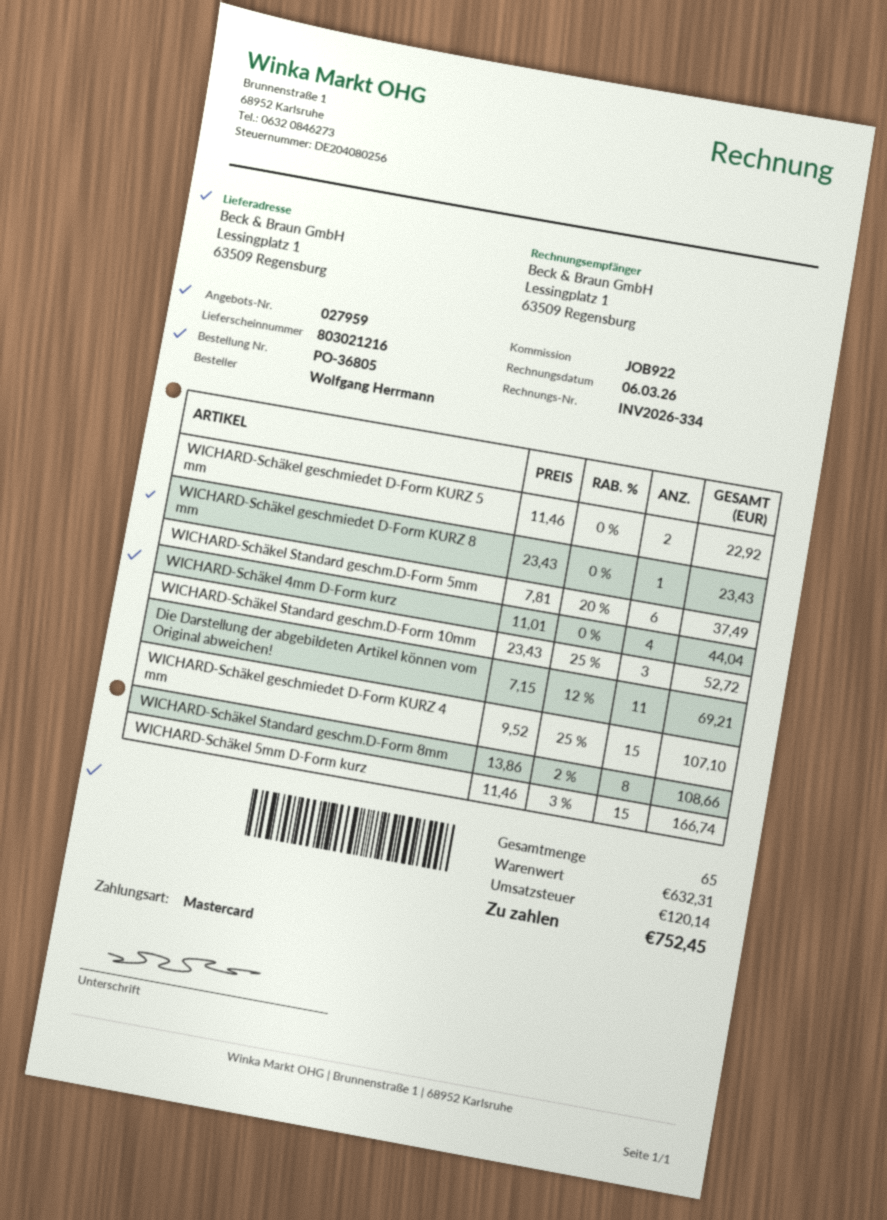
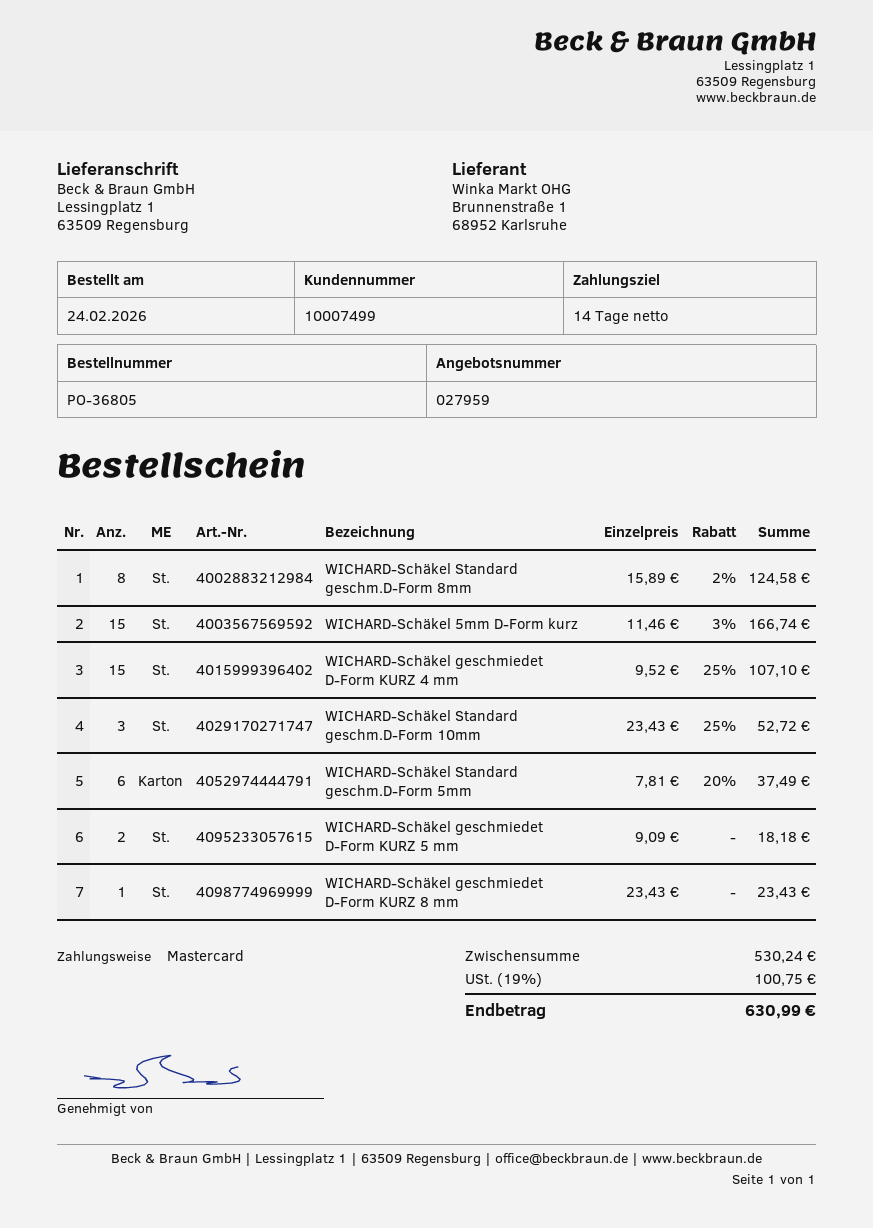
WICHARD-Schäkel geschmiedet D-Form KURZ 5 mm: 2 x 11.46 = 22.92 -> 2 x 9.09 = 18.18
WICHARD-Schäkel 4mm D-Form kurz: 4 x 11.01 = 44.04 -> none
Die Darstellung der abgebildeten Artikel können vom Original abweichen!: 11 x 7.15 - 12% = 69.21 -> none
WICHARD-Schäkel Standard geschm.D-Form 8mm: 8 x 13.86 - 2% = 108.66 -> 8 x 15.89 - 2% = 124.58
subtotal: 632.31 -> 530.24
tax: 120.14 -> 100.75
total: 752.45 -> 630.99

